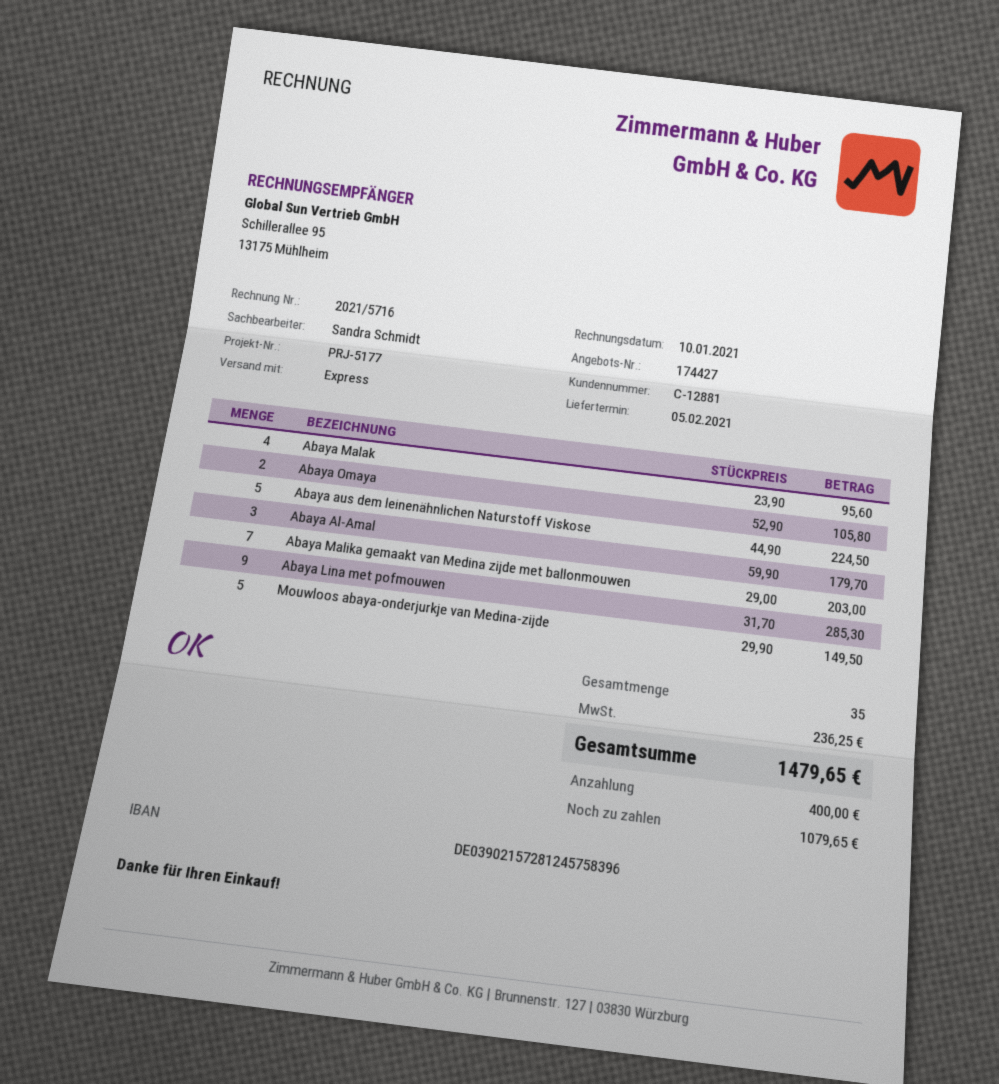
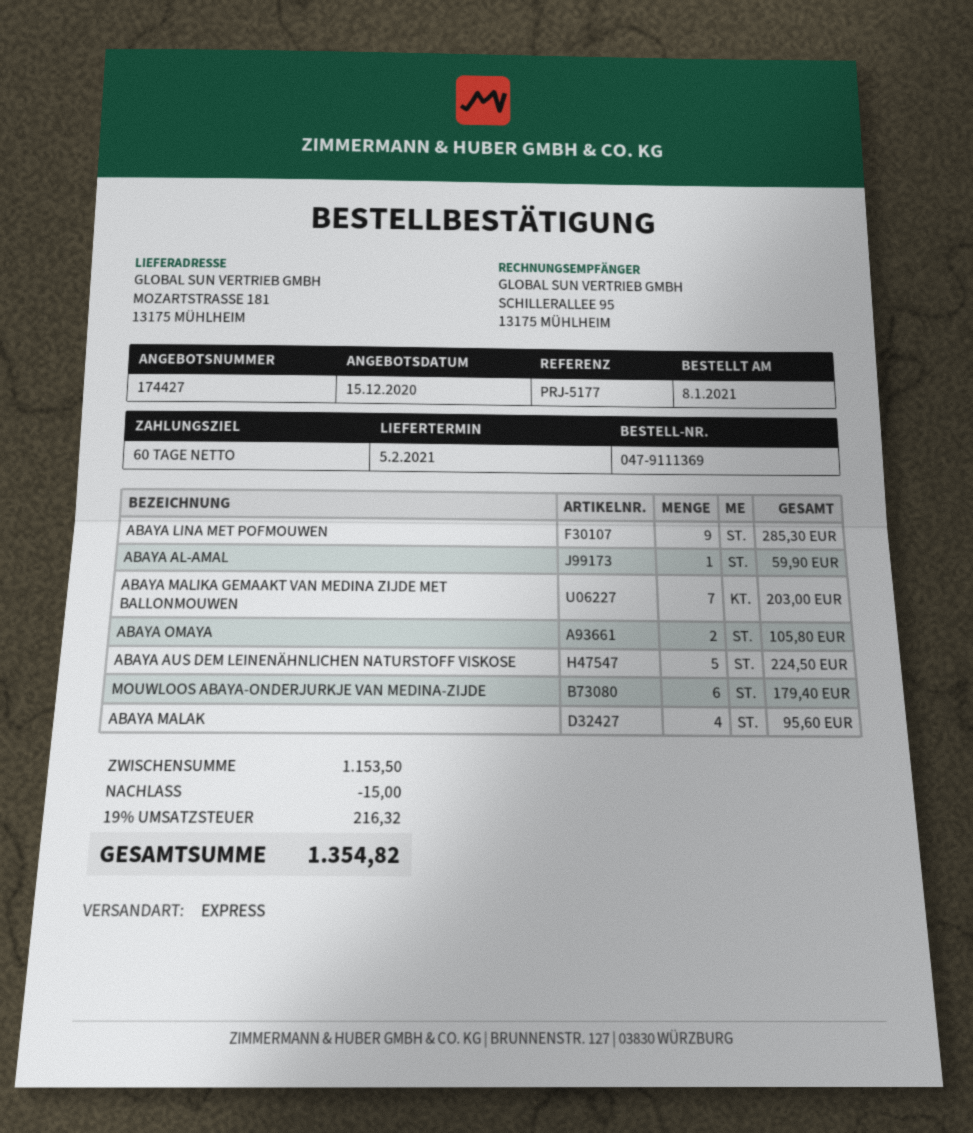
Abaya Al-Amal: 3 for 179.70 -> 1 for 59.90
Mouwloos abaya-onderjurkje van Medina-zijde: 5 for 149.50 -> 6 for 179.40
discount: none -> 15.00
tax: 236.25 -> 216.32
total: 1479.65 -> 1354.82

